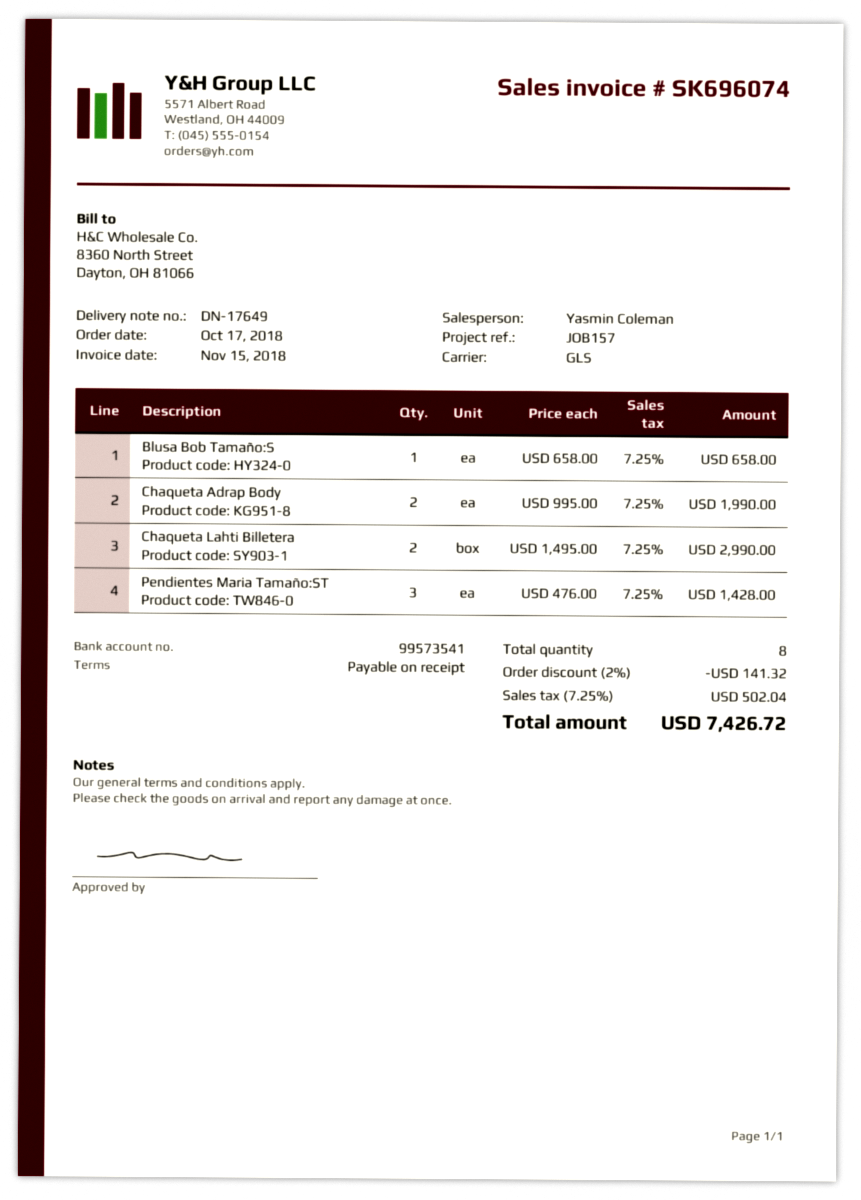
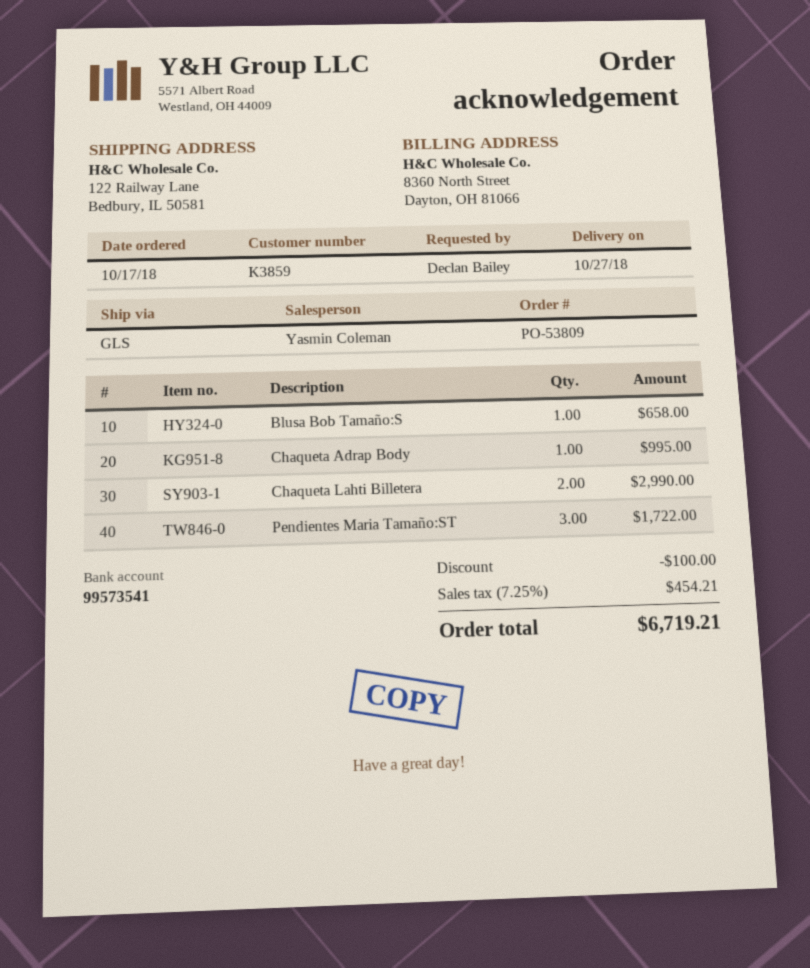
Chaqueta Adrap Body: 2 for 1990.00 -> 1 for 995.00
Pendientes Maria Tamaño:ST: 3 for 1428.00 -> 3 for 1722.00
discount: 141.32 -> 100.00
tax: 7.25% = 502.04 -> 7.25% = 454.21
total: 7426.72 -> 6719.21

